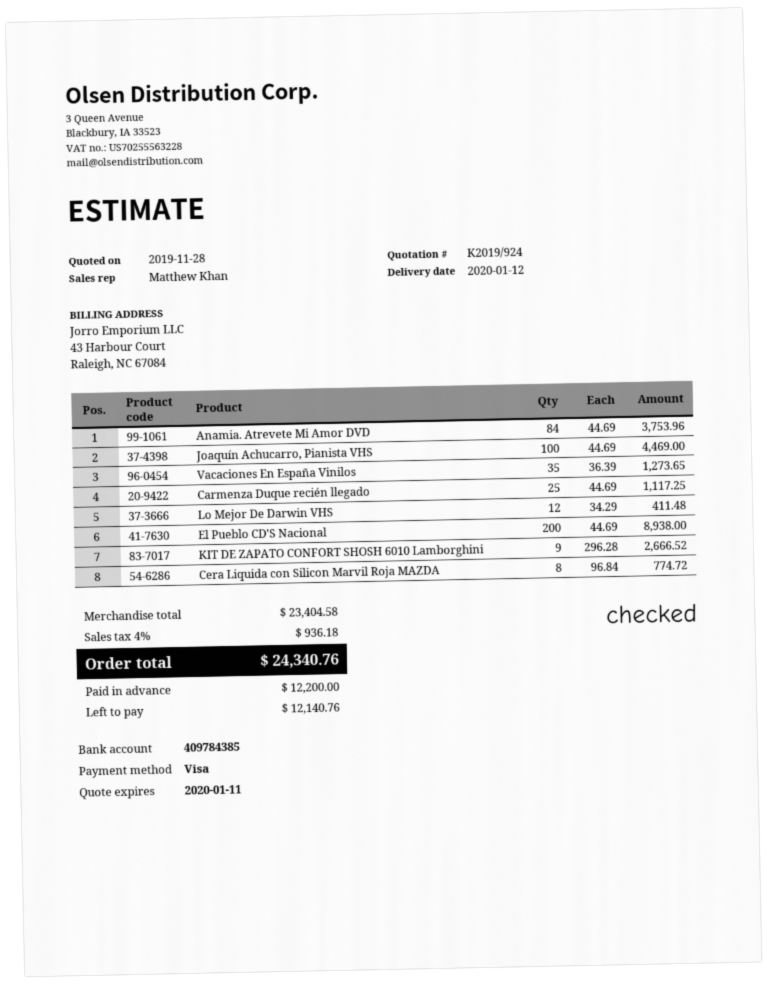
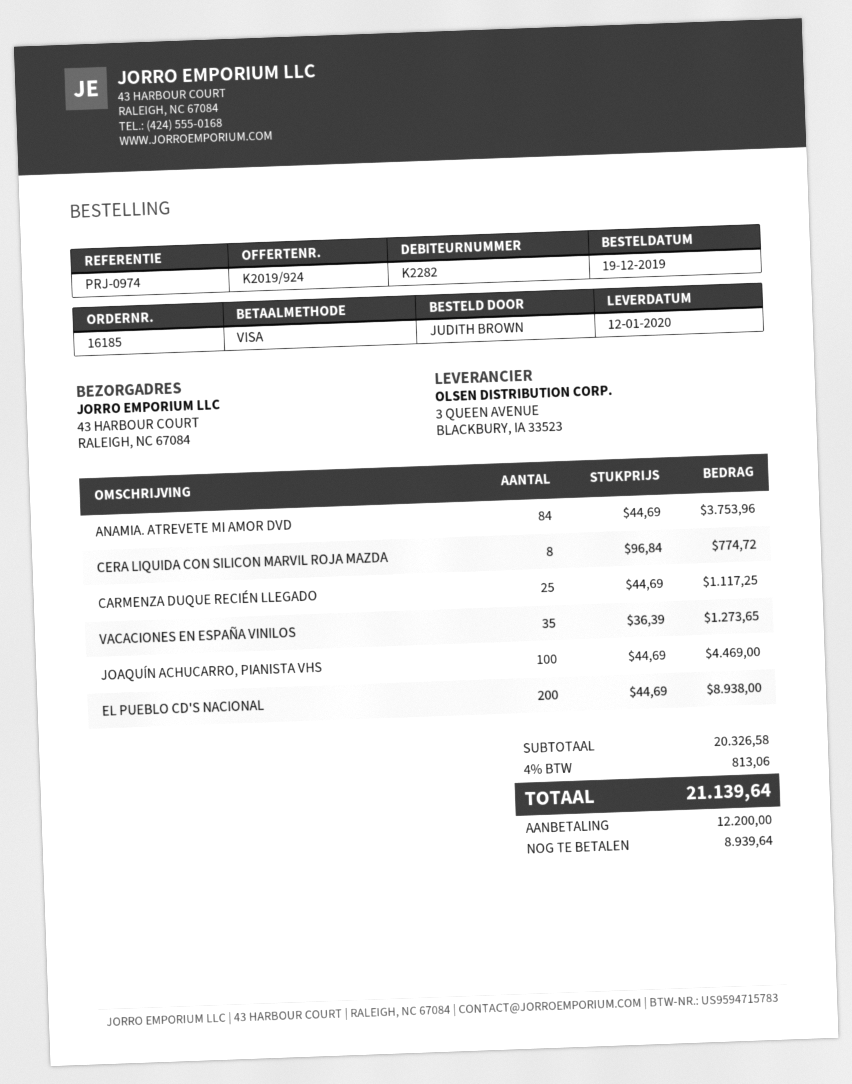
Lo Mejor De Darwin VHS: 12 x 34.29 = 411.48 -> none
KIT DE ZAPATO CONFORT SHOSH 6010 Lamborghini: 9 x 296.28 = 2666.52 -> none
subtotal: 23404.58 -> 20326.58
tax: 4% = 936.18 -> 4% = 813.06
total: 24340.76 -> 21139.64
balance: 12140.76 -> 8939.64

